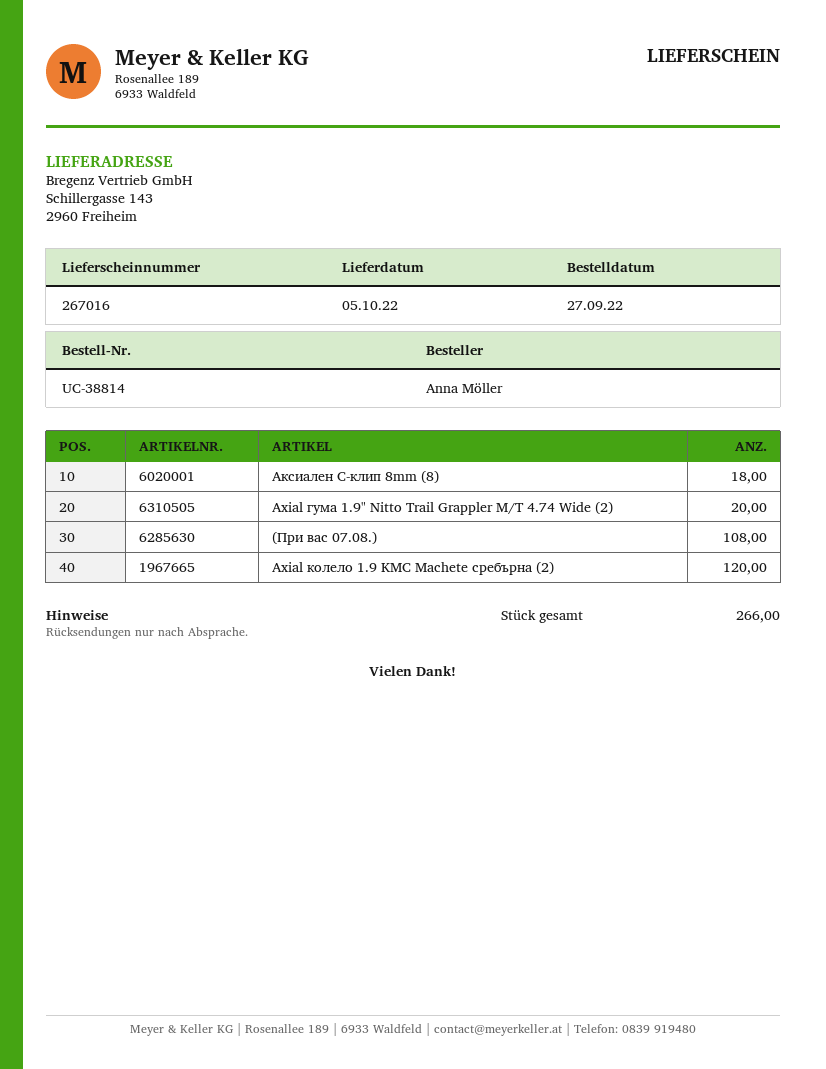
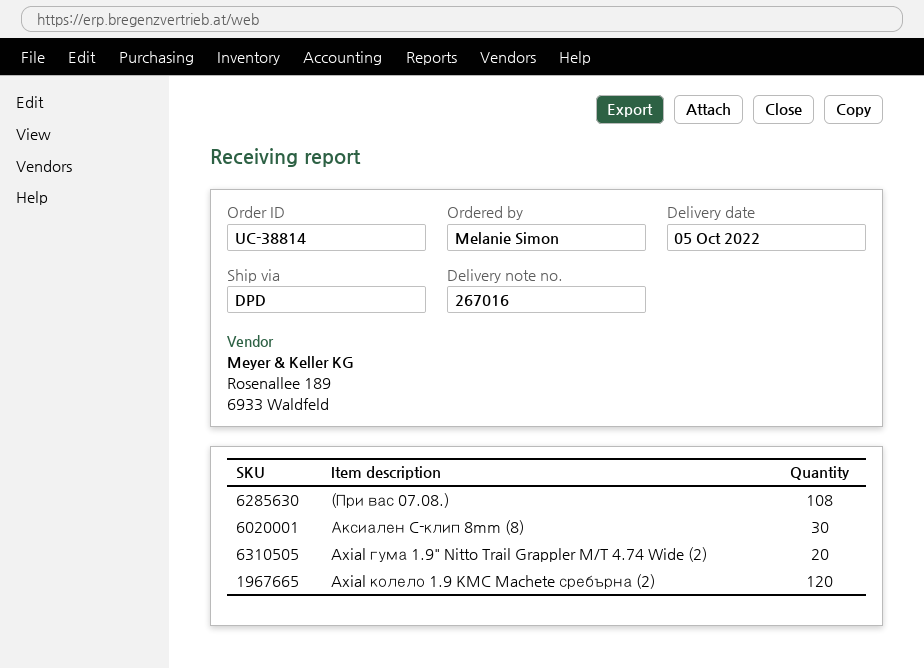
ordered by: Anna Möller -> Melanie Simon
Аксиален C-клип 8mm (8): 18 -> 30

